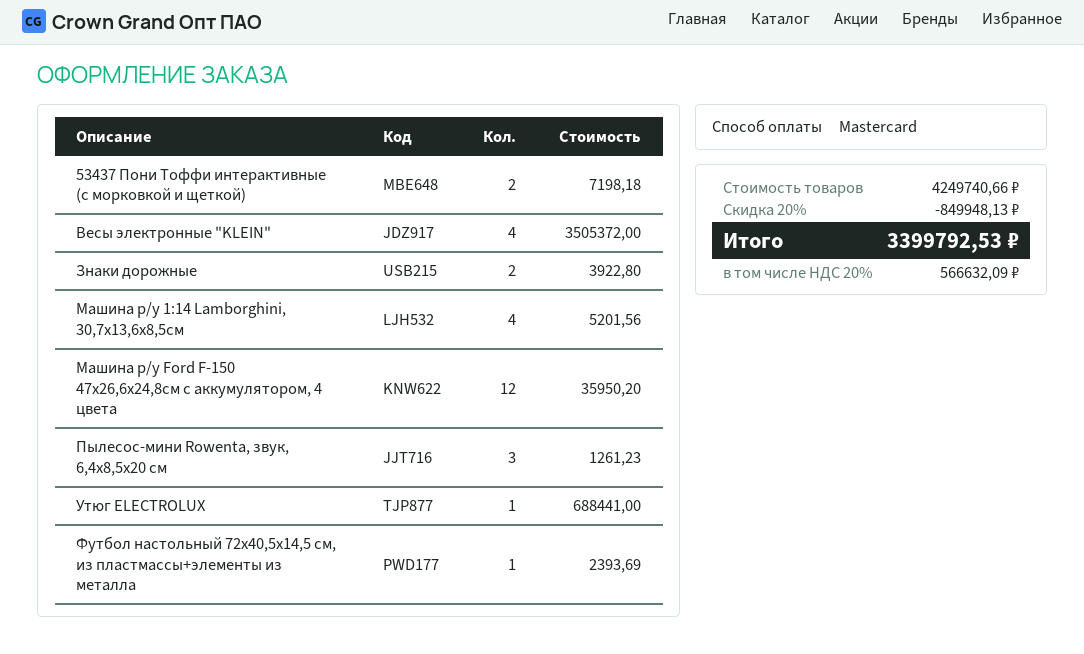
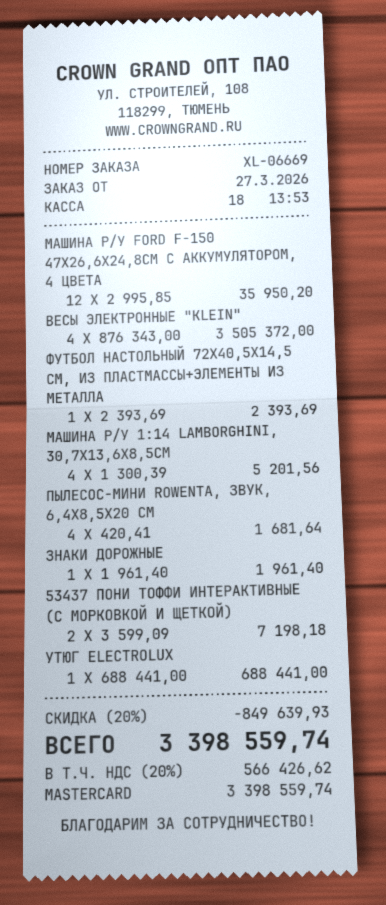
Знаки дорожные: 2 for 3922.80 -> 1 for 1961.40
Пылесос-мини Rowenta, звук, 6,4х8,5х20 см: 3 for 1261.23 -> 4 for 1681.64
discount: 20% = 849948.13 -> 20% = 849639.93
tax: 20% = 566632.09 -> 20% = 566426.62
total: 3399792.53 -> 3398559.74

